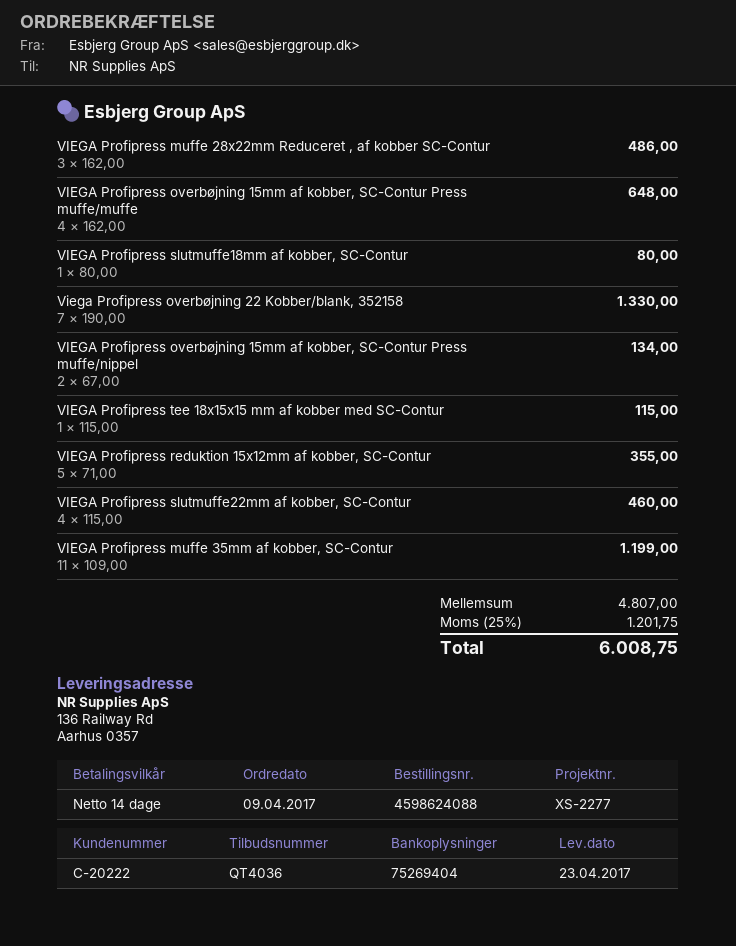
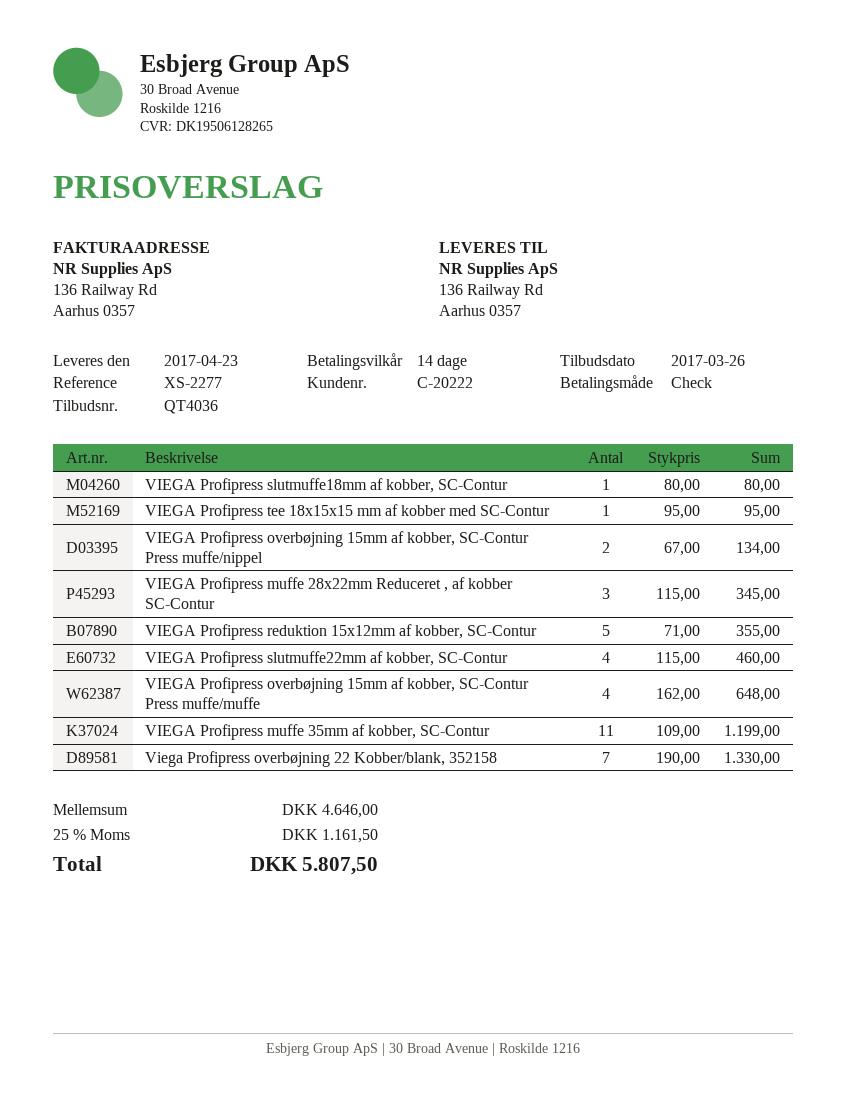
VIEGA Profipress muffe 28x22mm Reduceret , af kobber SC-Contur: 3 x 162.00 = 486.00 -> 3 x 115.00 = 345.00
VIEGA Profipress tee 18x15x15 mm af kobber med SC-Contur: 1 x 115.00 = 115.00 -> 1 x 95.00 = 95.00
subtotal: 4807.00 -> 4646.00
tax: 25% = 1201.75 -> 25% = 1161.50
total: 6008.75 -> 5807.50

